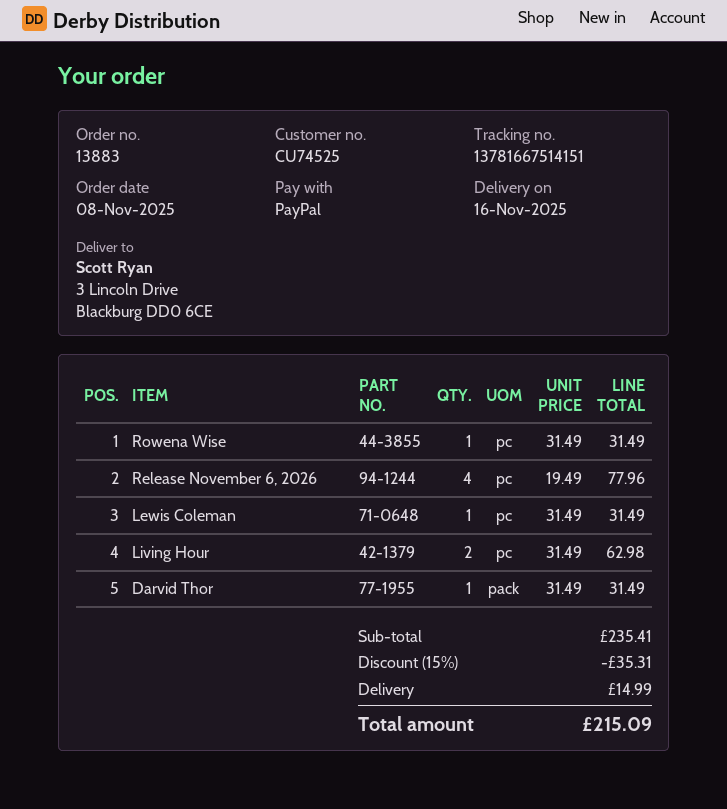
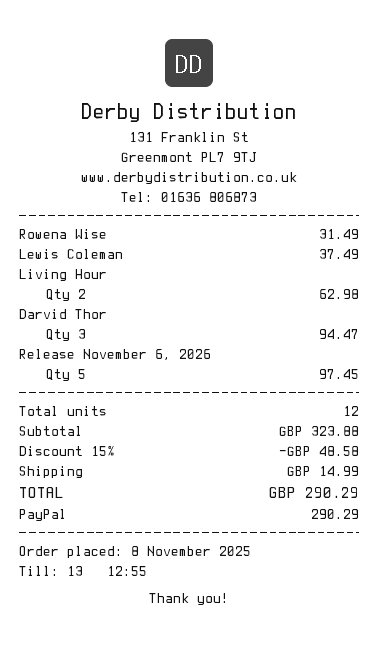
Release November 6, 2026: 4 for 77.96 -> 5 for 97.45
Lewis Coleman: 1 for 31.49 -> 1 for 37.49
Darvid Thor: 1 for 31.49 -> 3 for 94.47
subtotal: 235.41 -> 323.88
discount: 15% = 35.31 -> 15% = 48.58
total: 215.09 -> 290.29

